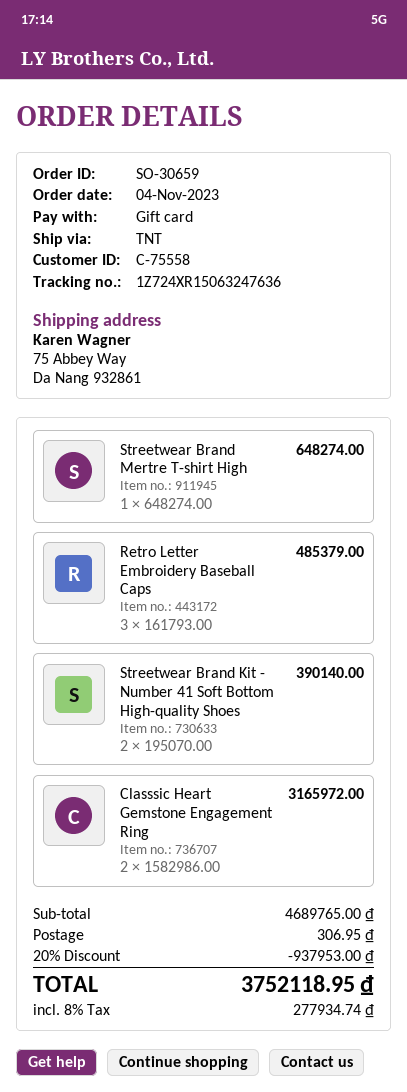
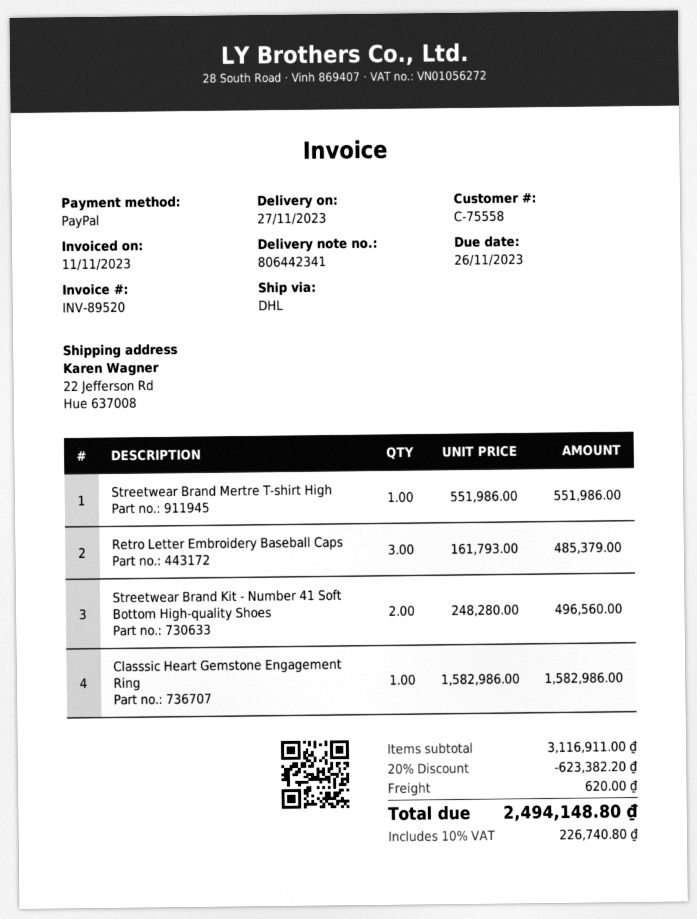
payment method: gift card -> PayPal
shipping method: TNT -> DHL
ship to: 75 Abbey Way, Da Nang 932861 -> 22 Jefferson Rd, Hue 637008
Streetwear Brand Mertre T-shirt High: 1 x 648274.00 = 648274.00 -> 1 x 551986.00 = 551986.00
Streetwear Brand Kit - Number 41 Soft Bottom High-quality Shoes: 2 x 195070.00 = 390140.00 -> 2 x 248280.00 = 496560.00
Classsic Heart Gemstone Engagement Ring: 2 x 1582986.00 = 3165972.00 -> 1 x 1582986.00 = 1582986.00
subtotal: 4689765.00 -> 3116911.00
discount: 20% = 937953.00 -> 20% = 623382.20
shipping: 306.95 -> 620.00
tax: 8% = 277934.74 -> 10% = 226740.80
total: 3752118.95 -> 2494148.80

